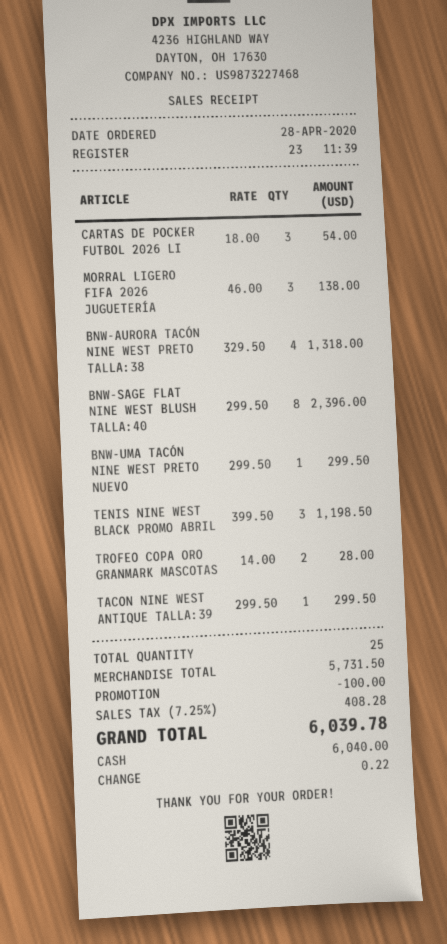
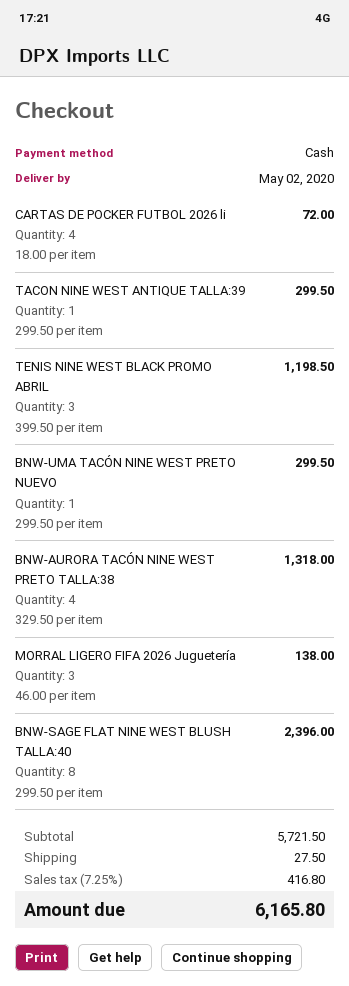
CARTAS DE POCKER FUTBOL 2026 LI: 3 x 18.00 = 54.00 -> 4 x 18.00 = 72.00
TROFEO COPA ORO GRANMARK MASCOTAS: 2 x 14.00 = 28.00 -> none
subtotal: 5731.50 -> 5721.50
discount: 100.00 -> none
shipping: none -> 27.50
tax: 7.25% = 408.28 -> 7.25% = 416.80
total: 6039.78 -> 6165.80

